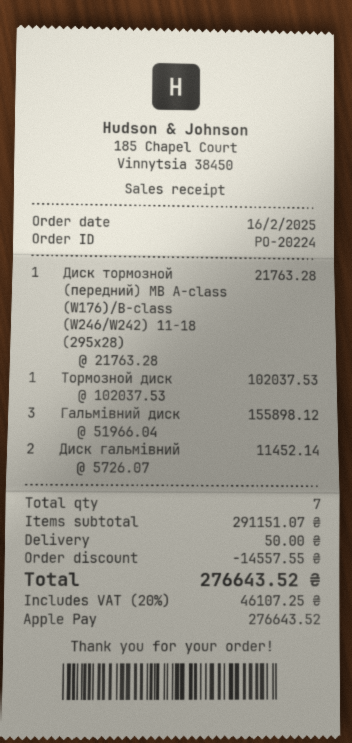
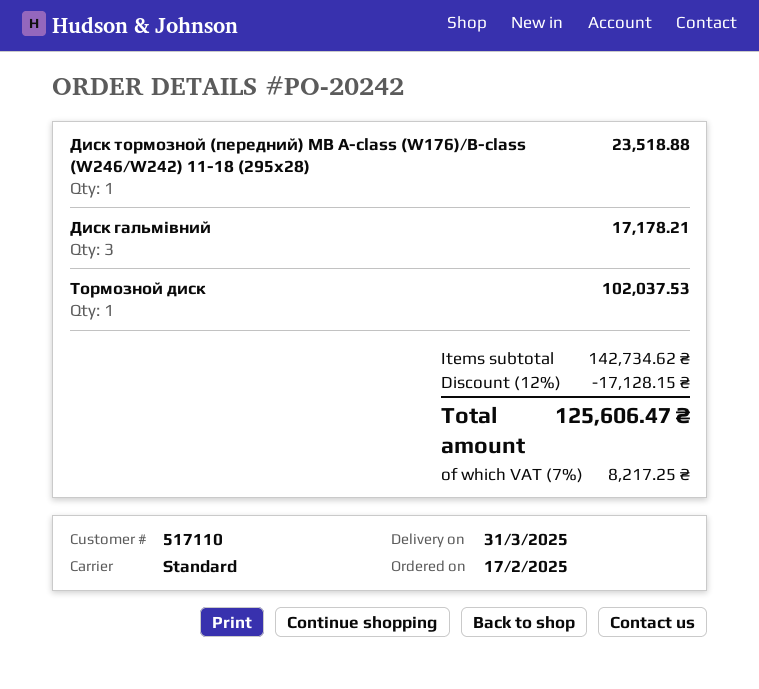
order number: PO-20224 -> PO-20242
order date: 2025-02-16 -> 2025-02-17
Диск тормозной (передний) MB A-class (W176)/B-class (W246/W242) 11-18 (295x28): 1 for 21763.28 -> 1 for 23518.88
Гальмівний диск: 3 for 155898.12 -> none
Диск гальмівний: 2 for 11452.14 -> 3 for 17178.21
subtotal: 291151.07 -> 142734.62
discount: 14557.55 -> 17128.15
shipping: 50.00 -> none
tax: 20% = 46107.25 -> 7% = 8217.25
total: 276643.52 -> 125606.47

